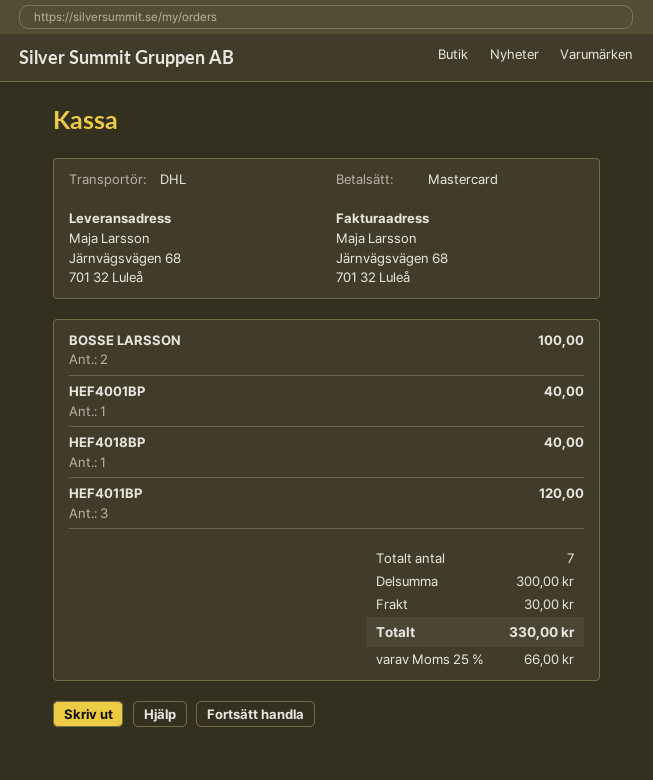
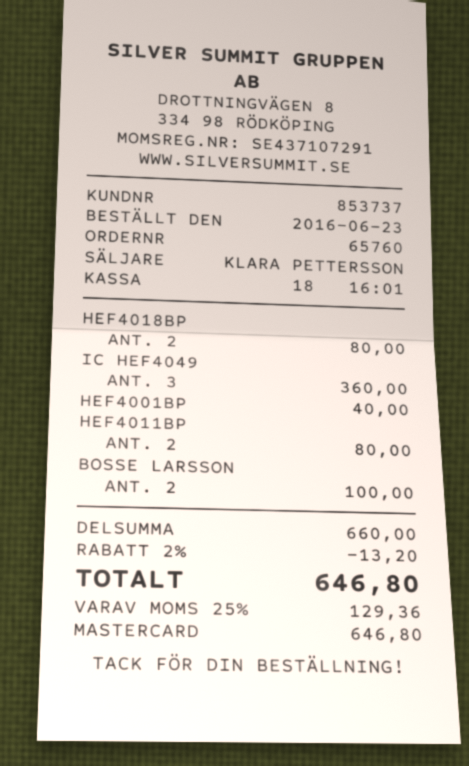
HEF4018BP: 1 for 40.00 -> 2 for 80.00
HEF4011BP: 3 for 120.00 -> 2 for 80.00
IC HEF4049: none -> 3 for 360.00
subtotal: 300.00 -> 660.00
discount: none -> 2% = 13.20
shipping: 30.00 -> none
tax: 25% = 66.00 -> 25% = 129.36
total: 330.00 -> 646.80

